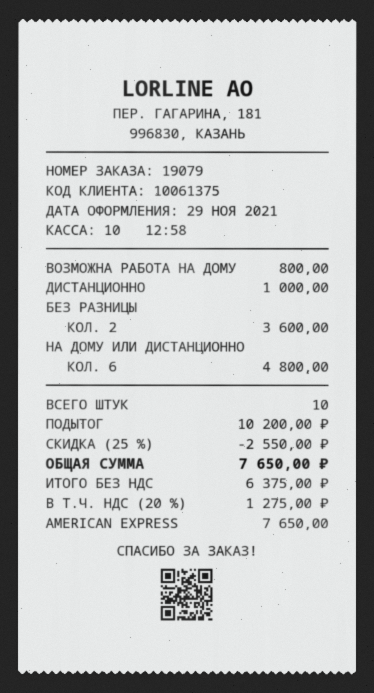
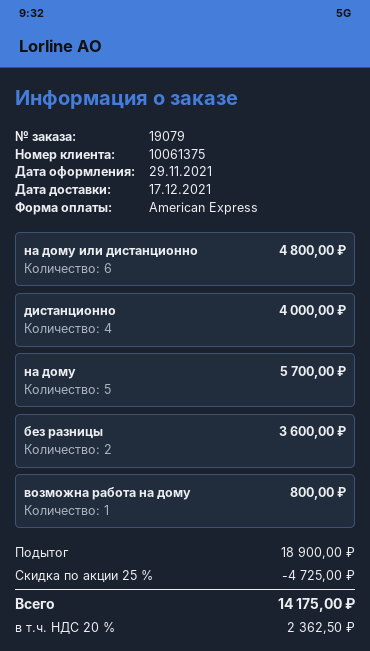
ДИСТАНЦИОННО: 1 for 1000.00 -> 4 for 4000.00
на дому: none -> 5 for 5700.00
subtotal: 10200.00 -> 18900.00
discount: 25% = 2550.00 -> 25% = 4725.00
tax: 20% = 1275.00 -> 20% = 2362.50
total: 7650.00 -> 14175.00

